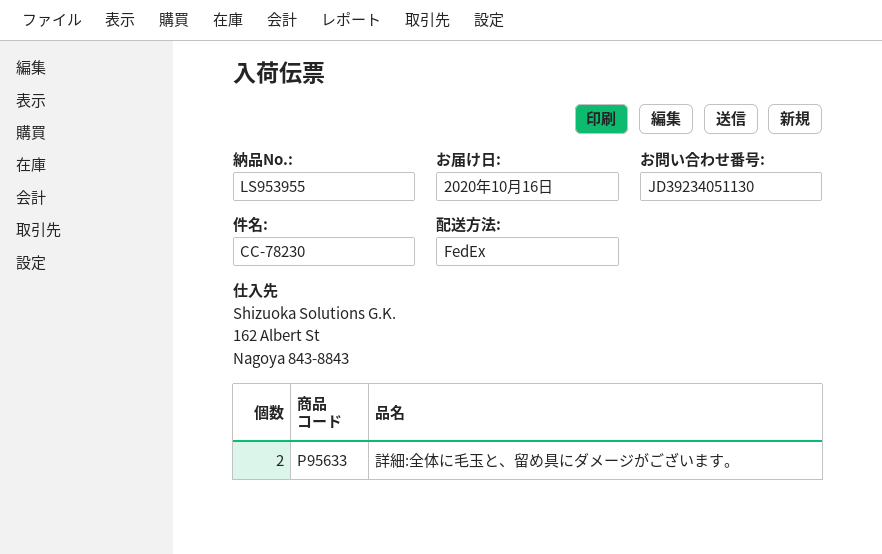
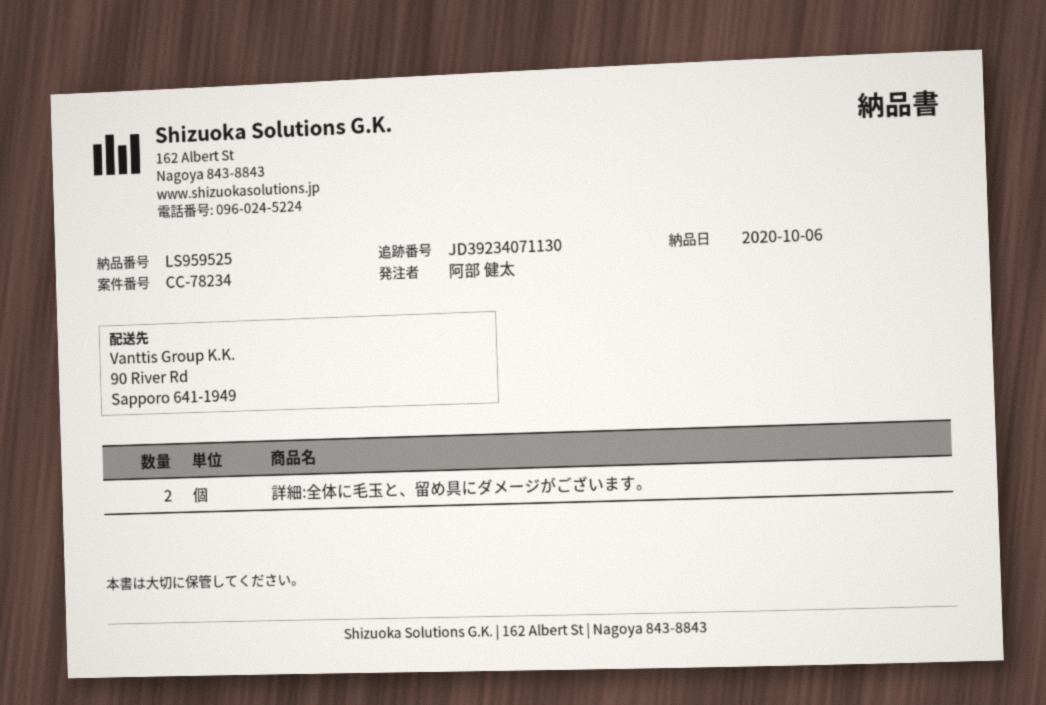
delivery note number: LS953955 -> LS959525
delivery date: 2020-10-16 -> 2020-10-06
reference: CC-78230 -> CC-78234
tracking number: JD39234051130 -> JD39234071130

